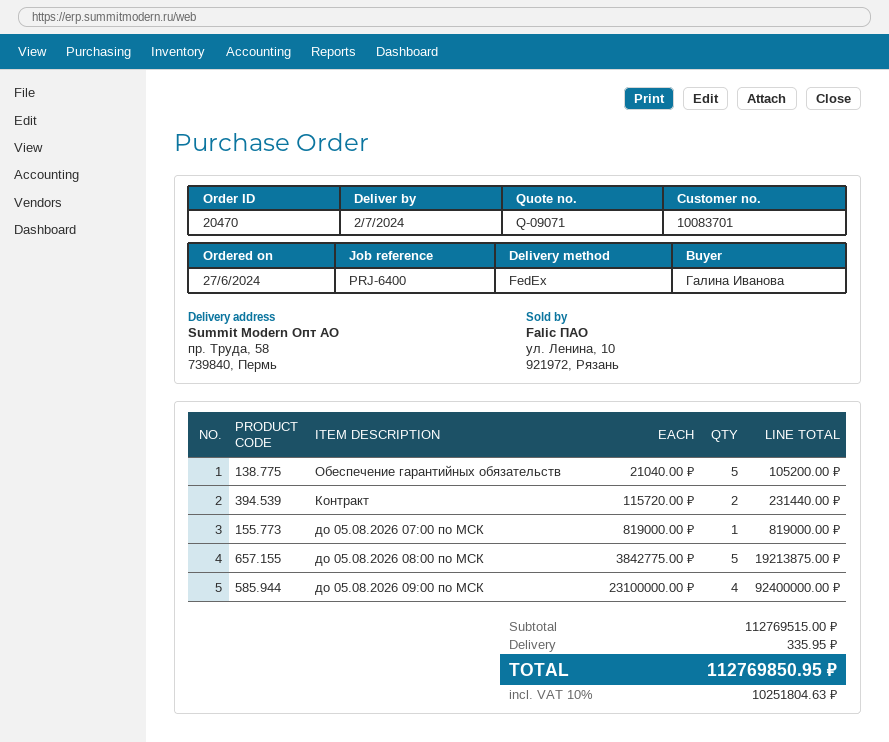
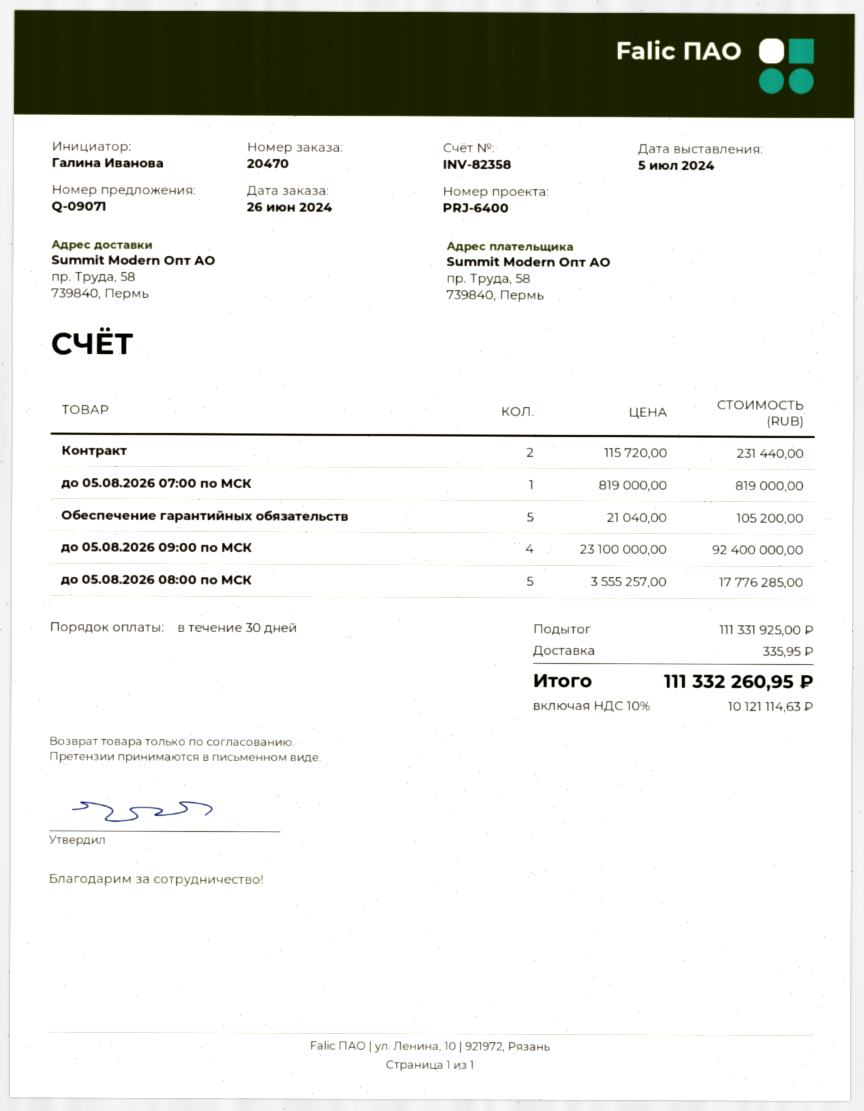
order date: 2024-06-27 -> 2024-06-26
до 05.08.2026 08:00 по МСК: 5 x 3842775.00 = 19213875.00 -> 5 x 3555257.00 = 17776285.00
subtotal: 112769515.00 -> 111331925.00
tax: 10% = 10251804.63 -> 10% = 10121114.63
total: 112769850.95 -> 111332260.95

